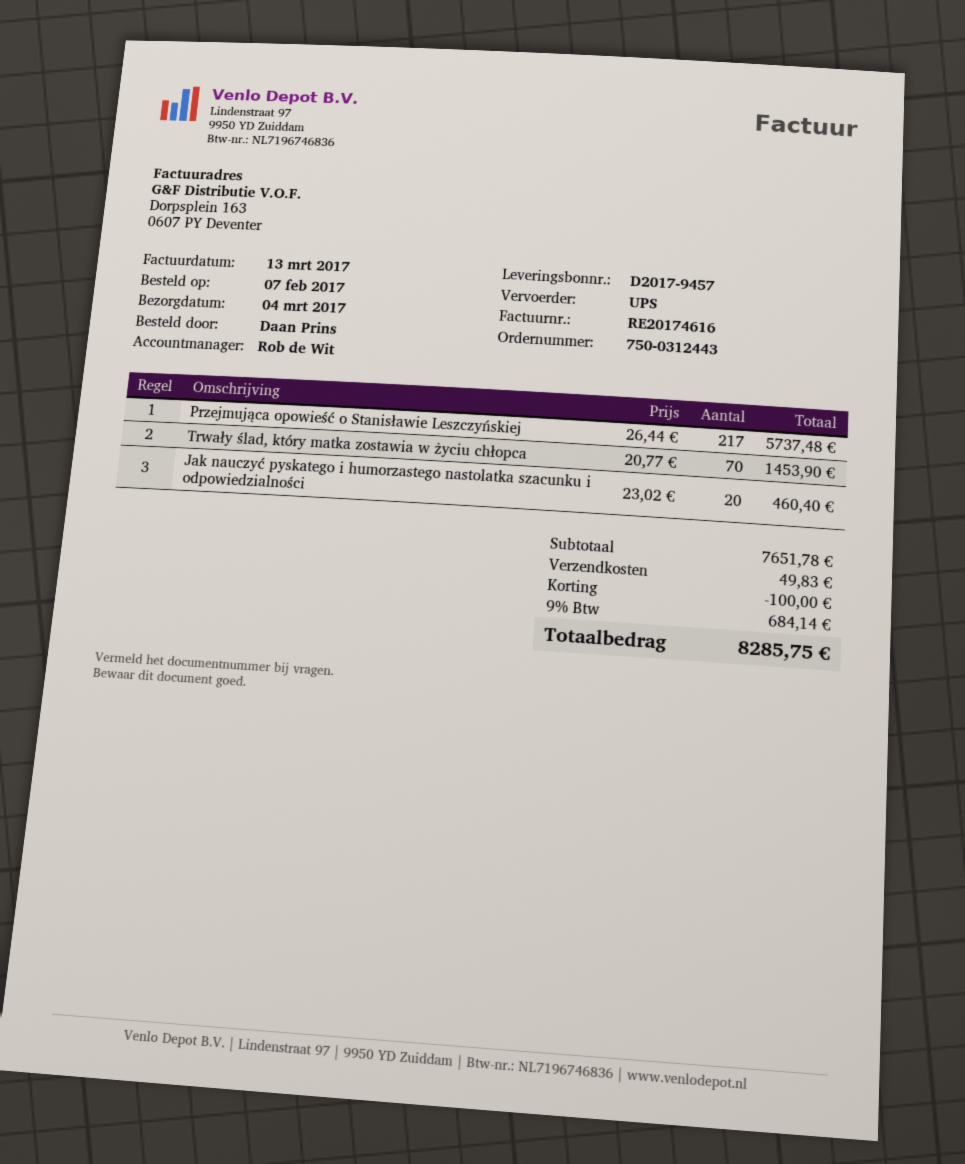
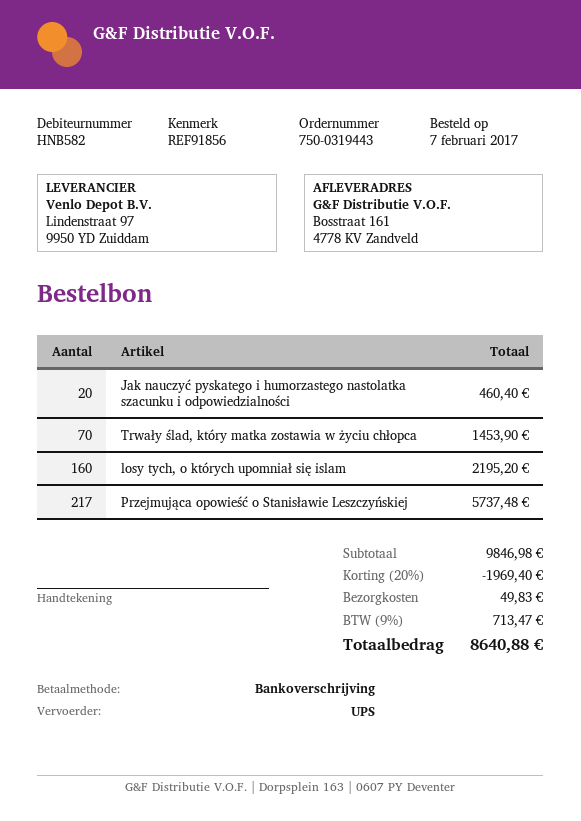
order number: 750-0312443 -> 750-0319443
losy tych, o których upomniał się islam: none -> 160 for 2195.20
subtotal: 7651.78 -> 9846.98
discount: 100.00 -> 1969.40
tax: 9% = 684.14 -> 9% = 713.47
total: 8285.75 -> 8640.88

